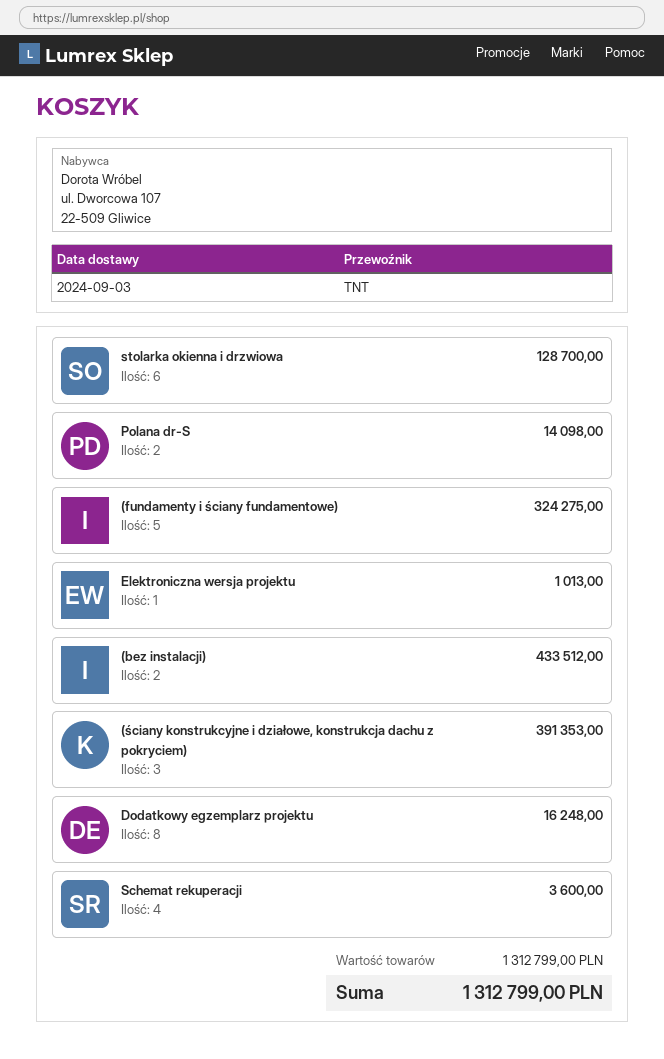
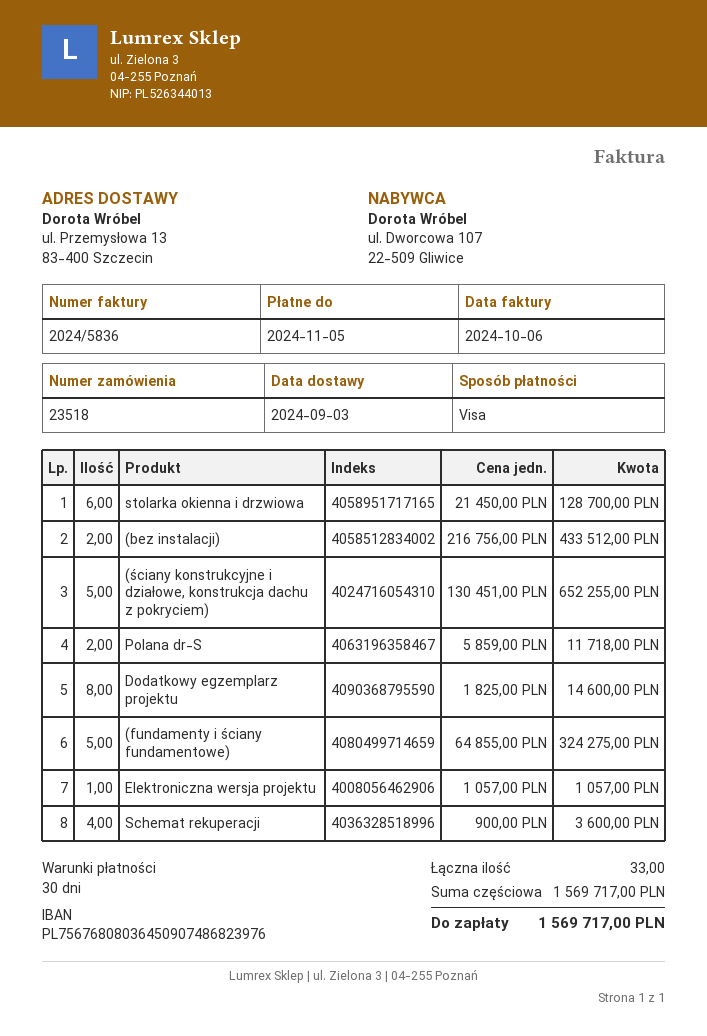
Polana dr-S: 2 for 14098.00 -> 2 for 11718.00
Elektroniczna wersja projektu: 1 for 1013.00 -> 1 for 1057.00
(ściany konstrukcyjne i działowe, konstrukcja dachu z pokryciem): 3 for 391353.00 -> 5 for 652255.00
Dodatkowy egzemplarz projektu: 8 for 16248.00 -> 8 for 14600.00
subtotal: 1312799.00 -> 1569717.00
total: 1312799.00 -> 1569717.00

